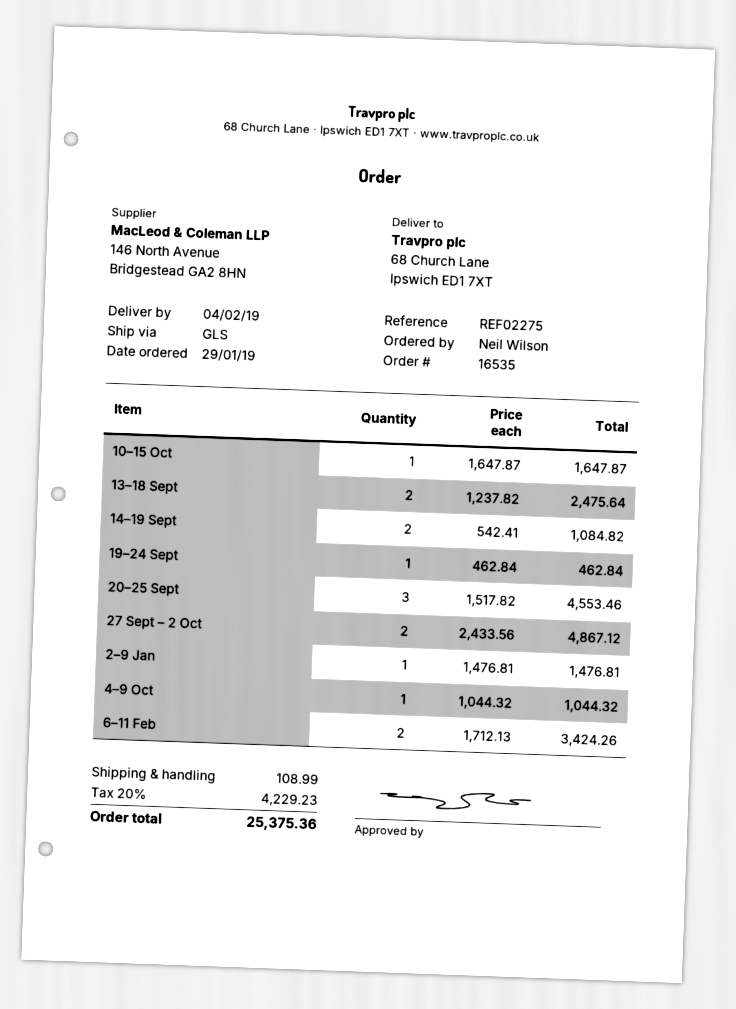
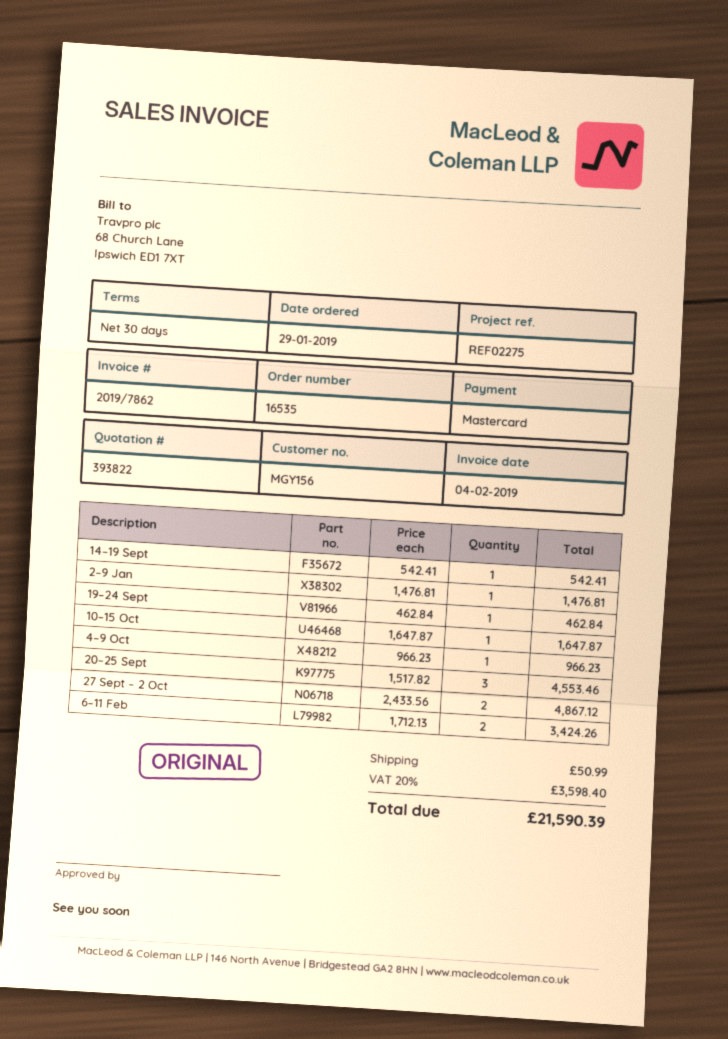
13–18 Sept: 2 x 1237.82 = 2475.64 -> none
14–19 Sept: 2 x 542.41 = 1084.82 -> 1 x 542.41 = 542.41
4–9 Oct: 1 x 1044.32 = 1044.32 -> 1 x 966.23 = 966.23
shipping: 108.99 -> 50.99
tax: 20% = 4229.23 -> 20% = 3598.40
total: 25375.36 -> 21590.39

